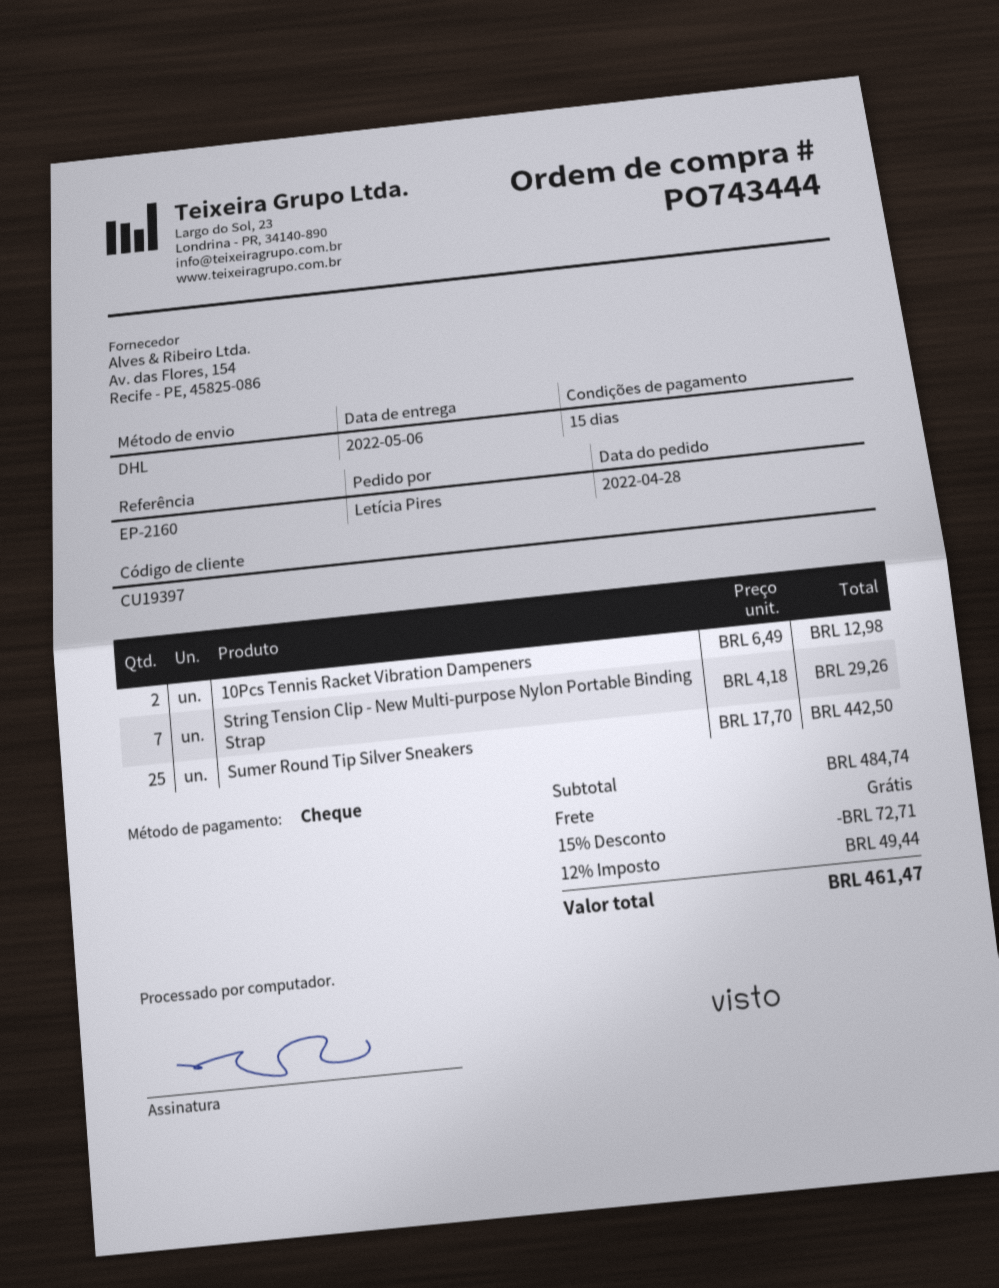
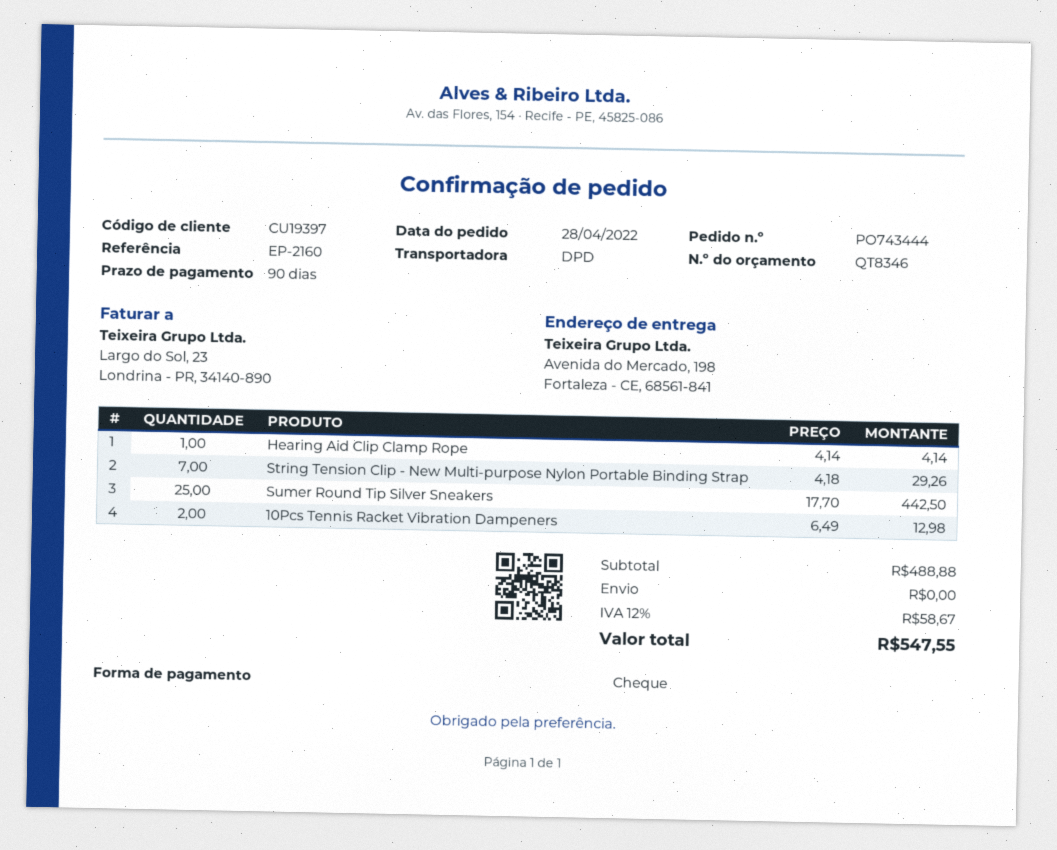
payment terms: 15 days -> 90 days
shipping method: DHL -> DPD
Hearing Aid Clip Clamp Rope: none -> 1 x 4.14 = 4.14
subtotal: 484.74 -> 488.88
discount: 15% = 72.71 -> none
tax: 12% = 49.44 -> 12% = 58.67
total: 461.47 -> 547.55

